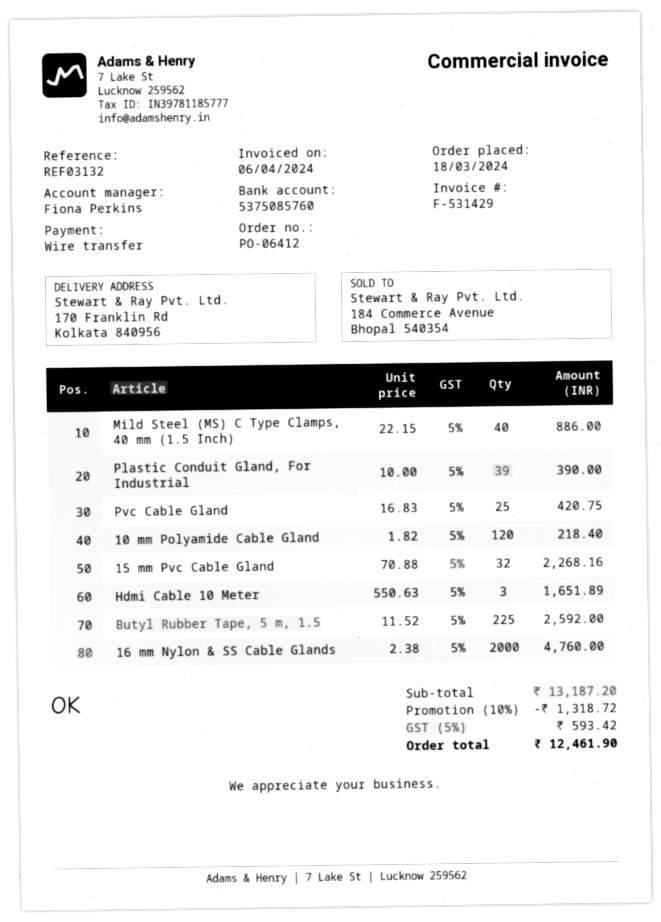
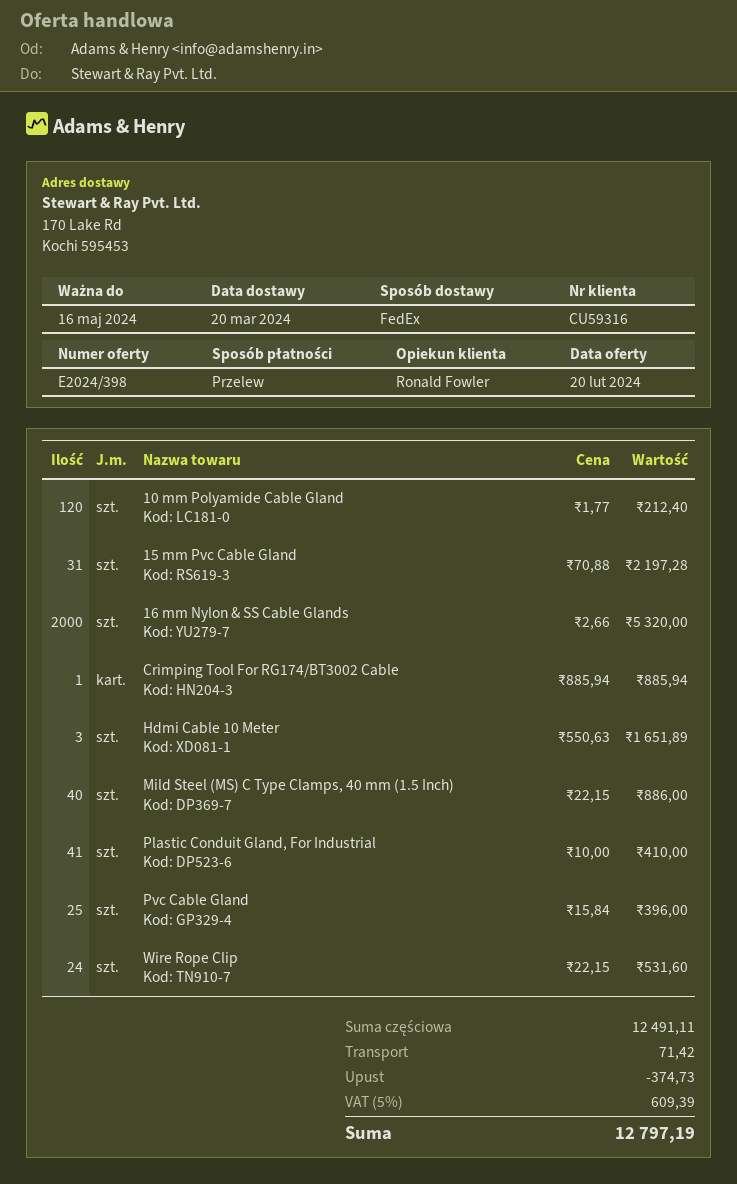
sales rep: Fiona Perkins -> Ronald Fowler
ship to: 170 Franklin Rd, Kolkata 840956 -> 170 Lake Rd, Kochi 595453
Plastic Conduit Gland, For Industrial: 39 x 10.00 = 390.00 -> 41 x 10.00 = 410.00
Pvc Cable Gland: 25 x 16.83 = 420.75 -> 25 x 15.84 = 396.00
10 mm Polyamide Cable Gland: 120 x 1.82 = 218.40 -> 120 x 1.77 = 212.40
15 mm Pvc Cable Gland: 32 x 70.88 = 2268.16 -> 31 x 70.88 = 2197.28
Butyl Rubber Tape, 5 m, 1.5: 225 x 11.52 = 2592.00 -> none
16 mm Nylon & SS Cable Glands: 2000 x 2.38 = 4760.00 -> 2000 x 2.66 = 5320.00
Crimping Tool For RG174/BT3002 Cable: none -> 1 x 885.94 = 885.94
Wire Rope Clip: none -> 24 x 22.15 = 531.60
subtotal: 13187.20 -> 12491.11
discount: 1318.72 -> 374.73
shipping: none -> 71.42
tax: 5% = 593.42 -> 5% = 609.39
total: 12461.90 -> 12797.19

